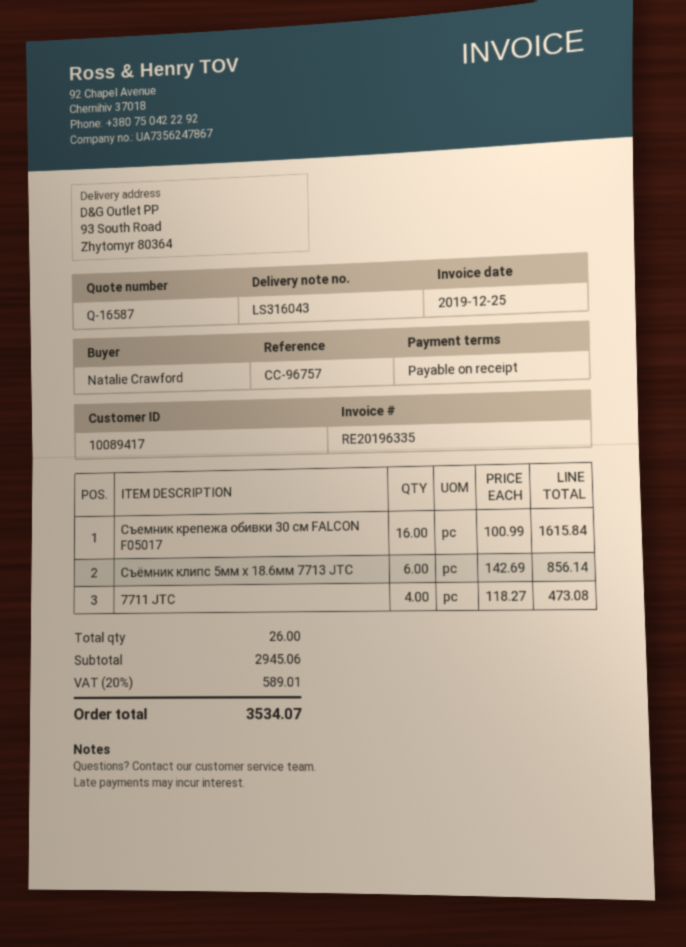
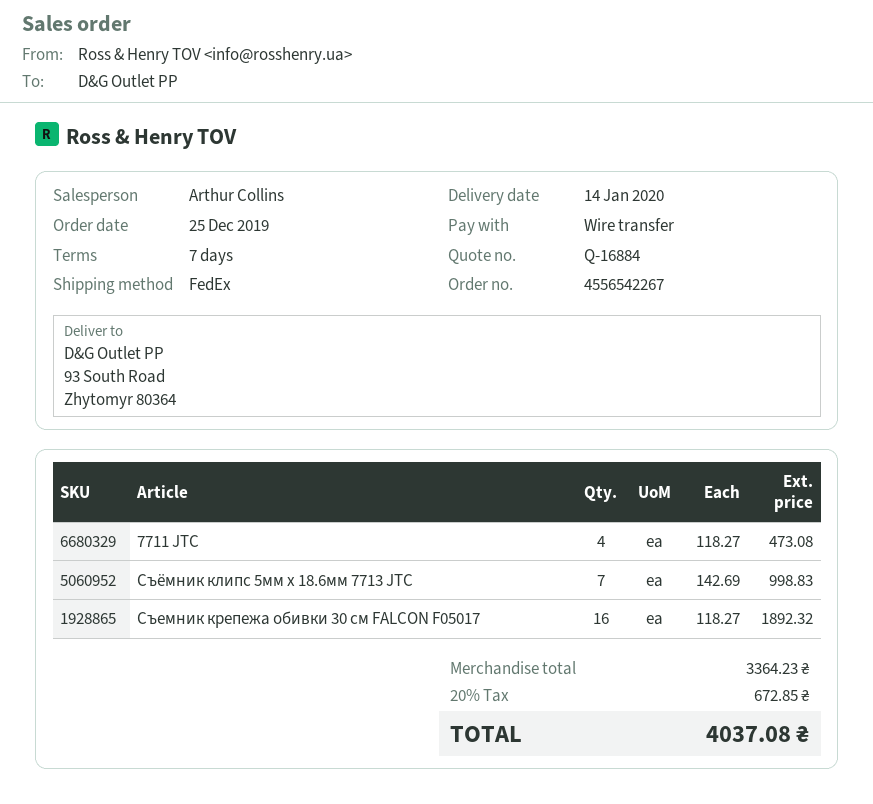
quote number: Q-16587 -> Q-16884
payment terms: on receipt -> 7 days
Съемник крепежа обивки 30 см FALCON F05017: 16 x 100.99 = 1615.84 -> 16 x 118.27 = 1892.32
Съёмник клипс 5мм х 18.6мм 7713 JTC: 6 x 142.69 = 856.14 -> 7 x 142.69 = 998.83
subtotal: 2945.06 -> 3364.23
tax: 20% = 589.01 -> 20% = 672.85
total: 3534.07 -> 4037.08

